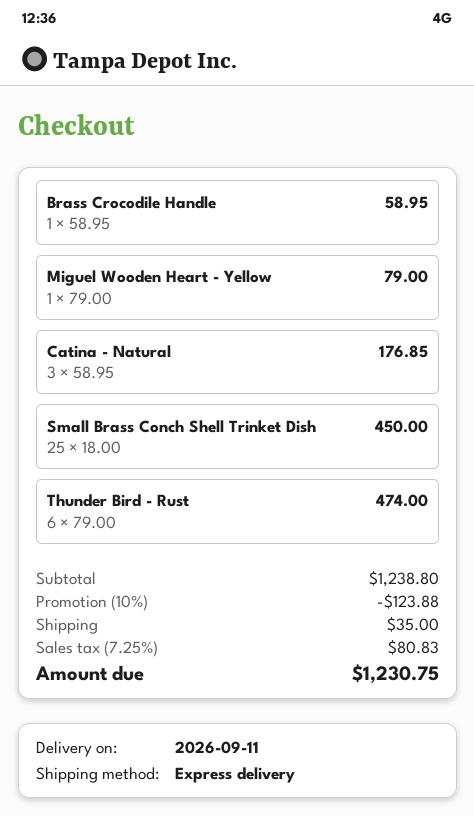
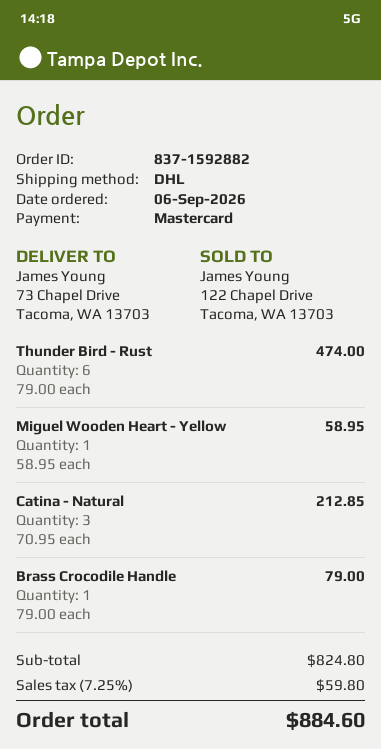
shipping method: express -> DHL
Brass Crocodile Handle: 1 x 58.95 = 58.95 -> 1 x 79.00 = 79.00
Miguel Wooden Heart - Yellow: 1 x 79.00 = 79.00 -> 1 x 58.95 = 58.95
Catina - Natural: 3 x 58.95 = 176.85 -> 3 x 70.95 = 212.85
Small Brass Conch Shell Trinket Dish: 25 x 18.00 = 450.00 -> none
subtotal: 1238.80 -> 824.80
discount: 10% = 123.88 -> none
shipping: 35.00 -> none
tax: 7.25% = 80.83 -> 7.25% = 59.80
total: 1230.75 -> 884.60

